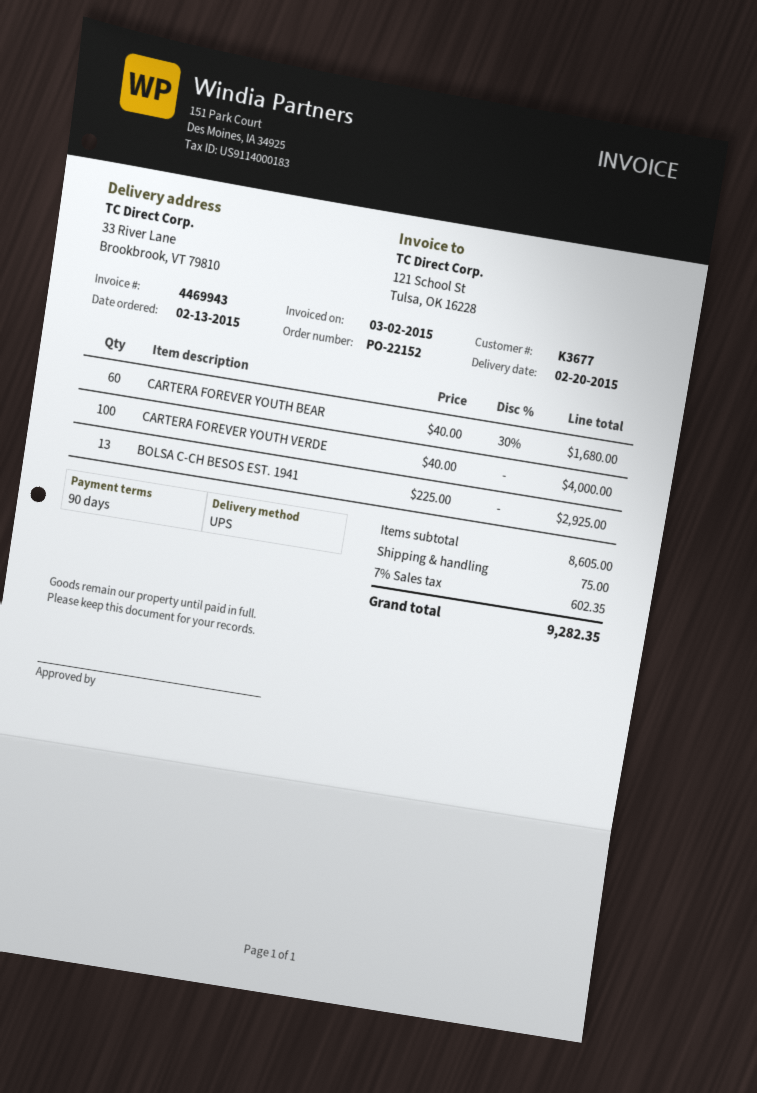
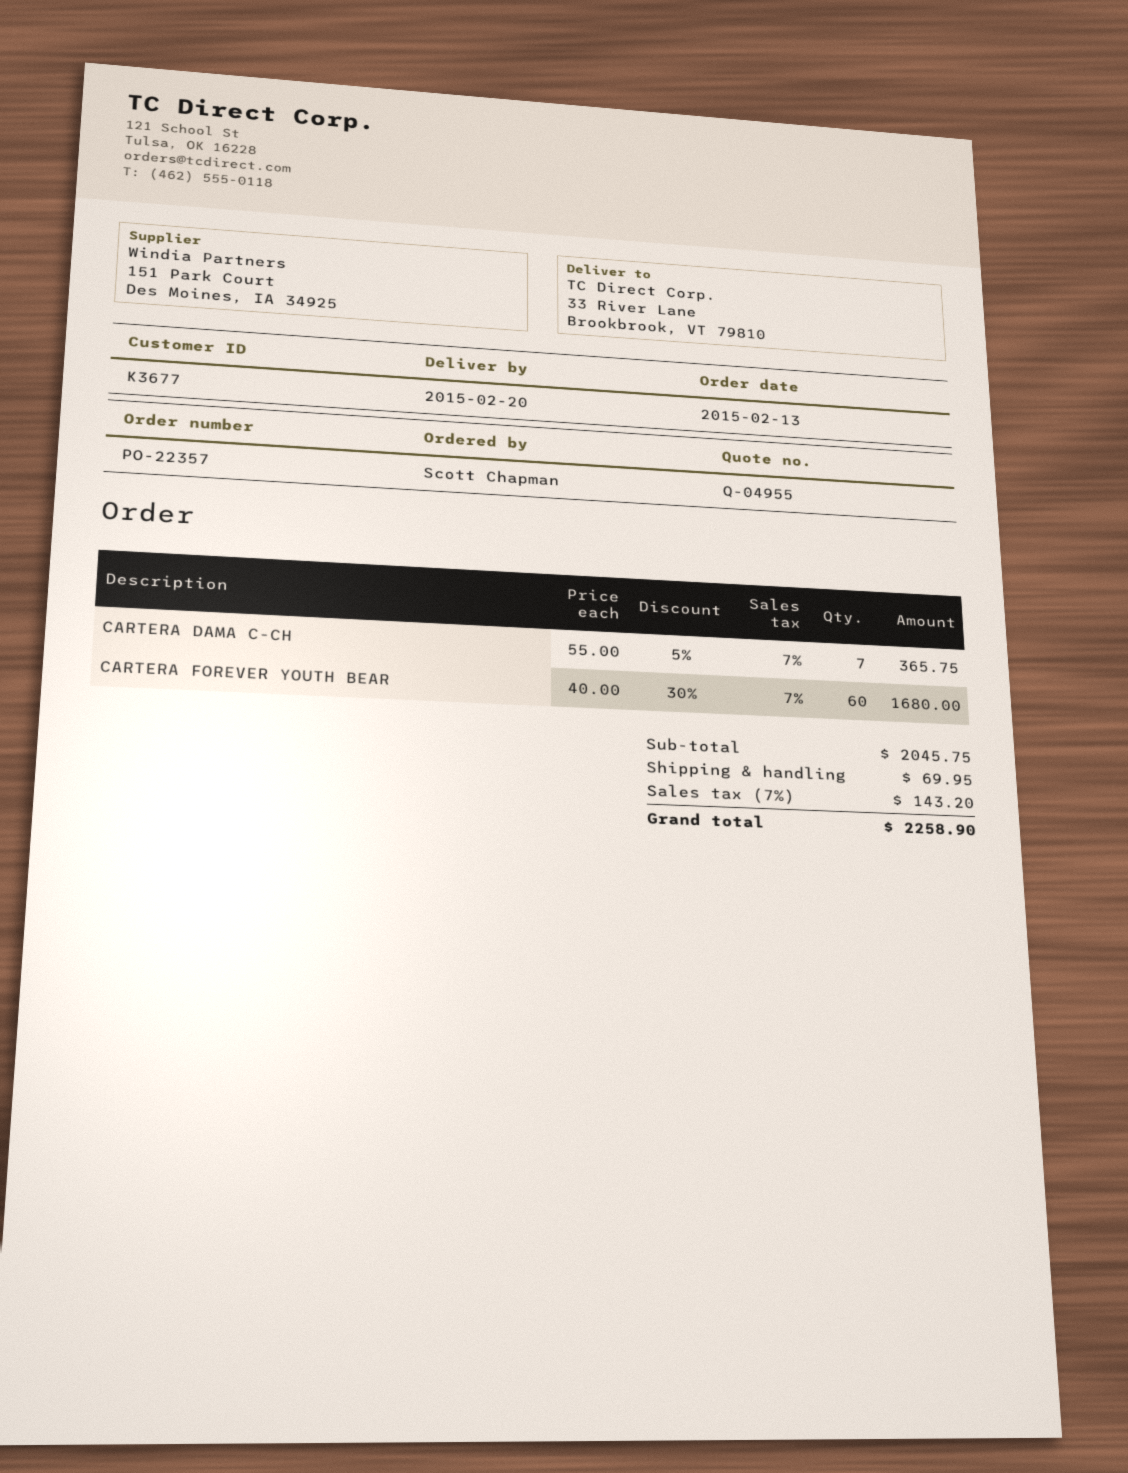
order number: PO-22152 -> PO-22357
CARTERA FOREVER YOUTH VERDE: 100 x 40.00 = 4000.00 -> none
BOLSA C-CH BESOS EST. 1941: 13 x 225.00 = 2925.00 -> none
CARTERA DAMA C-CH: none -> 7 x 55.00 - 5% = 365.75
subtotal: 8605.00 -> 2045.75
shipping: 75.00 -> 69.95
tax: 7% = 602.35 -> 7% = 143.20
total: 9282.35 -> 2258.90

